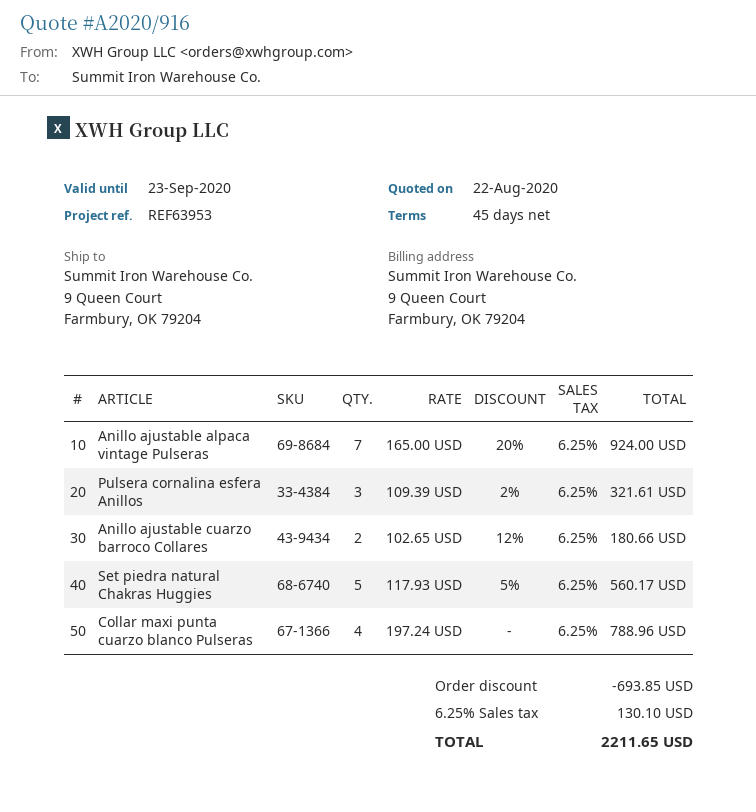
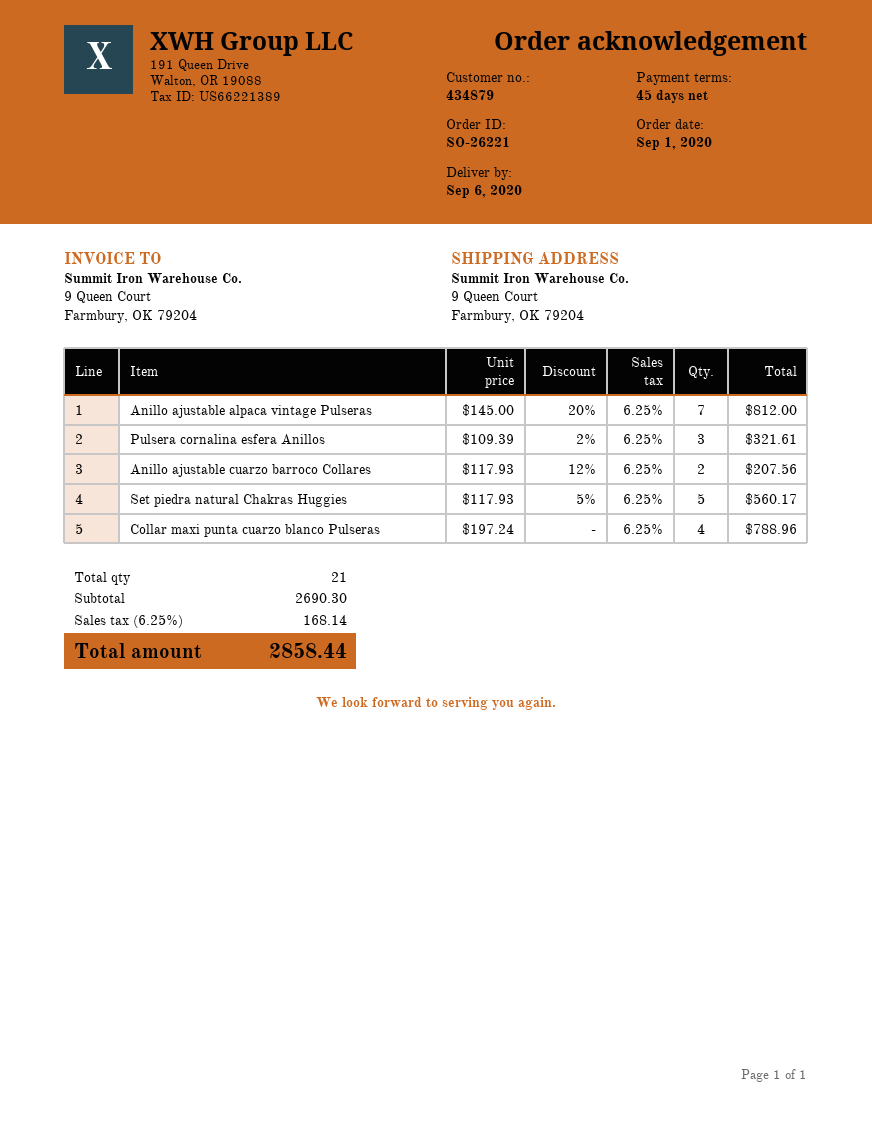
Anillo ajustable alpaca vintage Pulseras: 7 x 165.00 - 20% = 924.00 -> 7 x 145.00 - 20% = 812.00
Anillo ajustable cuarzo barroco Collares: 2 x 102.65 - 12% = 180.66 -> 2 x 117.93 - 12% = 207.56
discount: 693.85 -> none
tax: 6.25% = 130.10 -> 6.25% = 168.14
total: 2211.65 -> 2858.44

